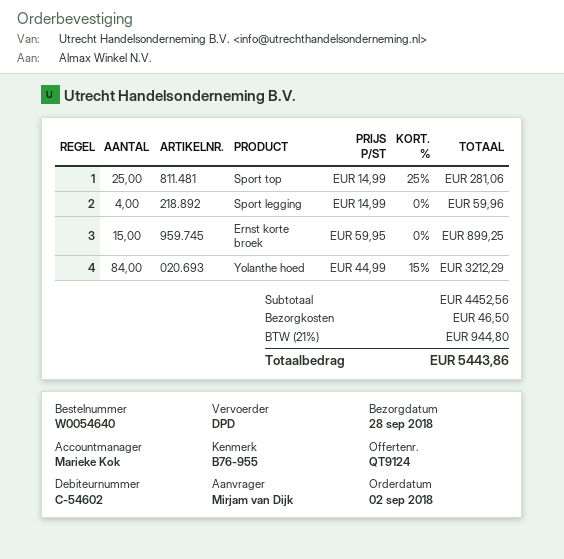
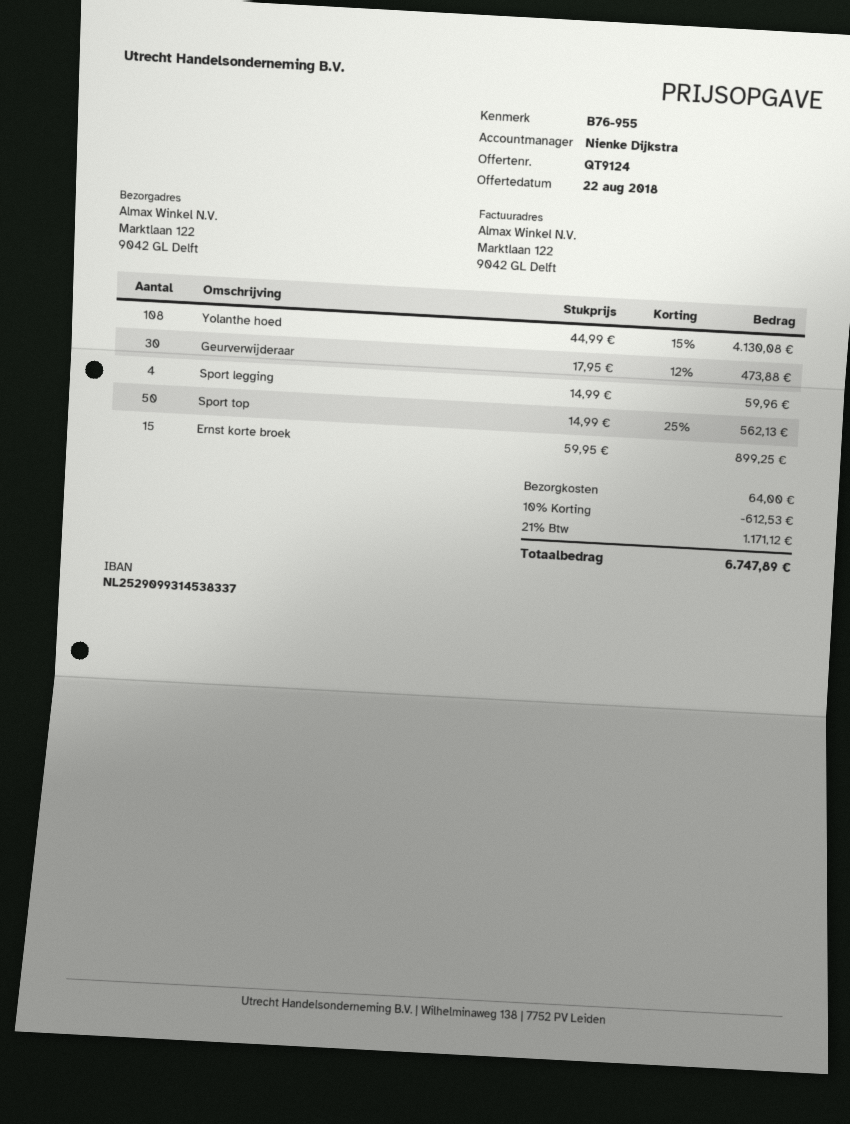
sales rep: Marieke Kok -> Nienke Dijkstra
Sport top: 25 x 14.99 - 25% = 281.06 -> 50 x 14.99 - 25% = 562.13
Yolanthe hoed: 84 x 44.99 - 15% = 3212.29 -> 108 x 44.99 - 15% = 4130.08
Geurverwijderaar: none -> 30 x 17.95 - 12% = 473.88
discount: none -> 10% = 612.53
shipping: 46.50 -> 64.00
tax: 21% = 944.80 -> 21% = 1171.12
total: 5443.86 -> 6747.89

